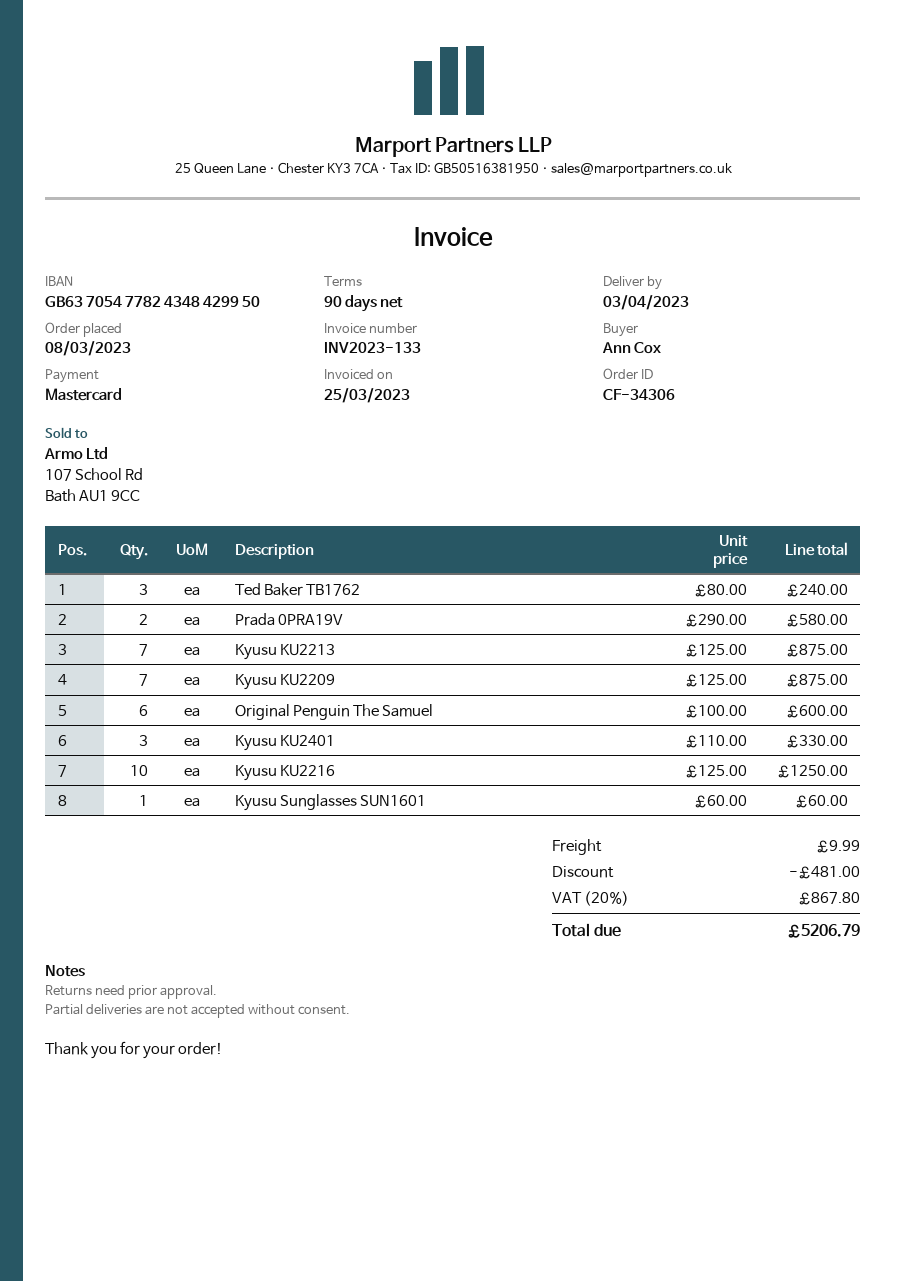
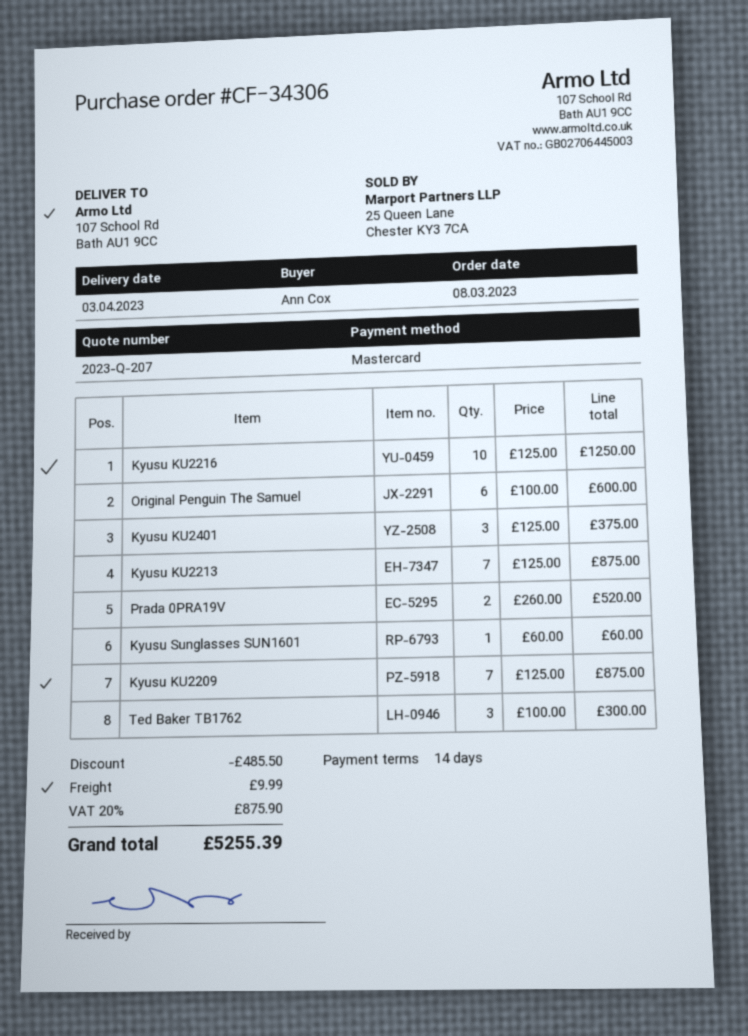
payment terms: 90 days -> 14 days
Ted Baker TB1762: 3 x 80.00 = 240.00 -> 3 x 100.00 = 300.00
Prada 0PRA19V: 2 x 290.00 = 580.00 -> 2 x 260.00 = 520.00
Kyusu KU2401: 3 x 110.00 = 330.00 -> 3 x 125.00 = 375.00
discount: 481.00 -> 485.50
tax: 20% = 867.80 -> 20% = 875.90
total: 5206.79 -> 5255.39

